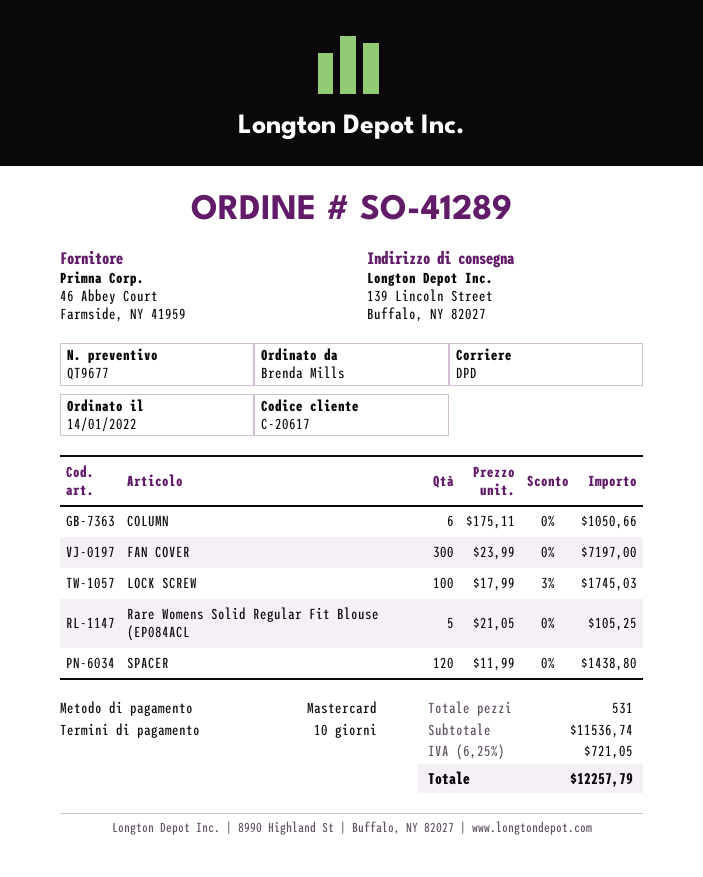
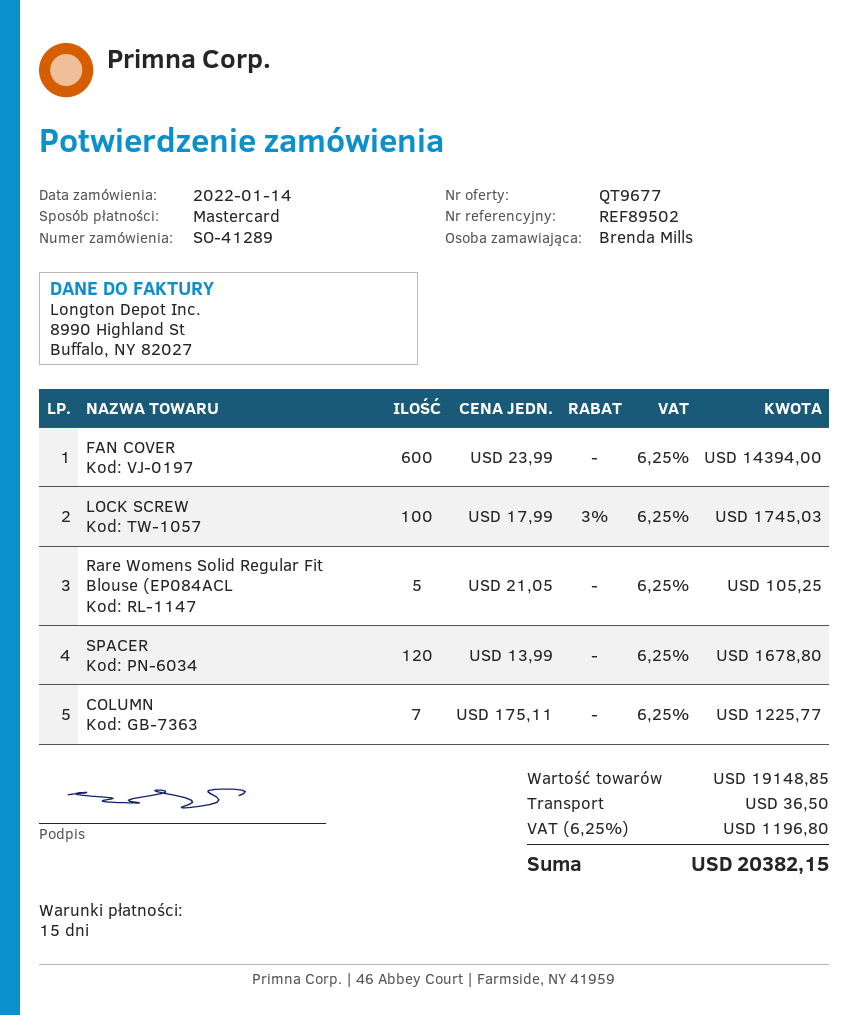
payment terms: 10 days -> 15 days
COLUMN: 6 x 175.11 = 1050.66 -> 7 x 175.11 = 1225.77
FAN COVER: 300 x 23.99 = 7197.00 -> 600 x 23.99 = 14394.00
SPACER: 120 x 11.99 = 1438.80 -> 120 x 13.99 = 1678.80
subtotal: 11536.74 -> 19148.85
shipping: none -> 36.50
tax: 6.25% = 721.05 -> 6.25% = 1196.80
total: 12257.79 -> 20382.15

